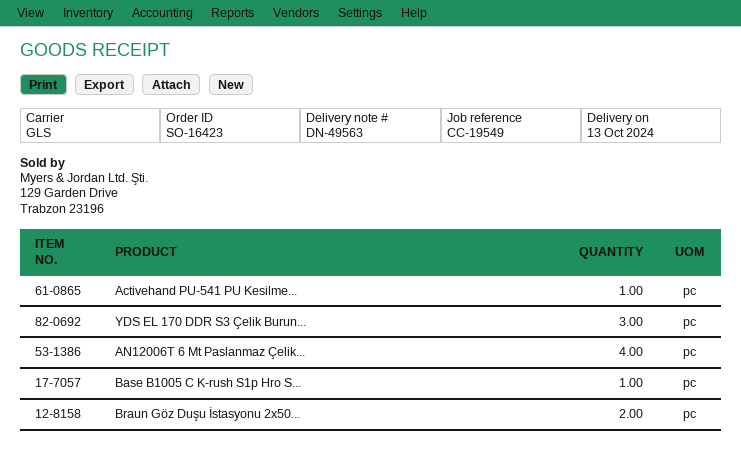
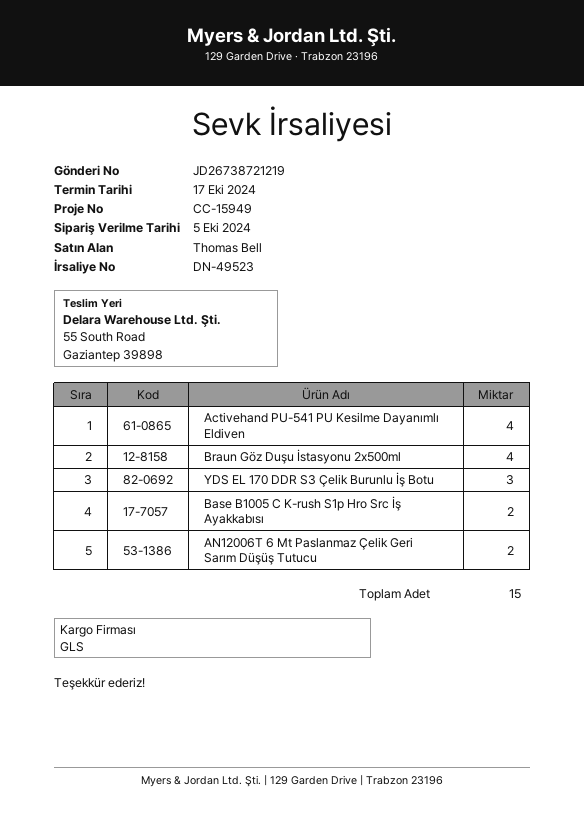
delivery note number: DN-49563 -> DN-49523
delivery date: 2024-10-13 -> 2024-10-17
reference: CC-19549 -> CC-15949
Activehand PU-541 PU Kesilme...: 1 -> 4
AN12006T 6 Mt Paslanmaz Çelik...: 4 -> 2
Base B1005 C K-rush S1p Hro S...: 1 -> 2
Braun Göz Duşu İstasyonu 2x50...: 2 -> 4

